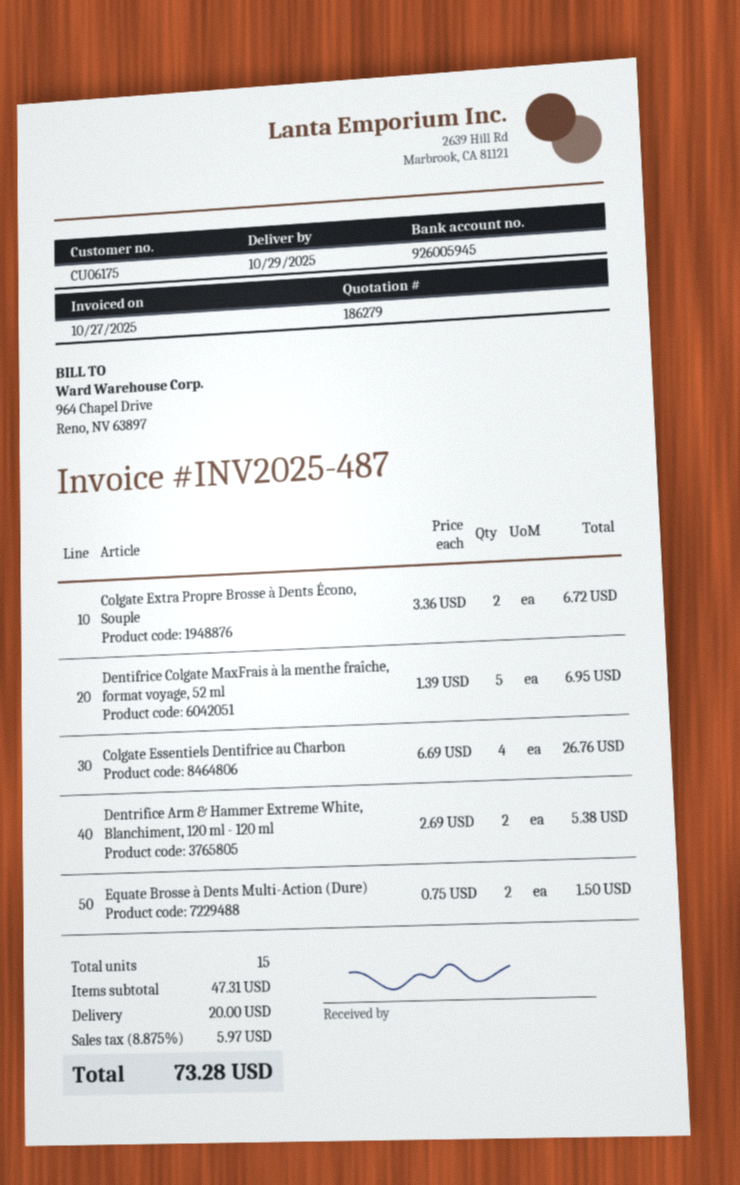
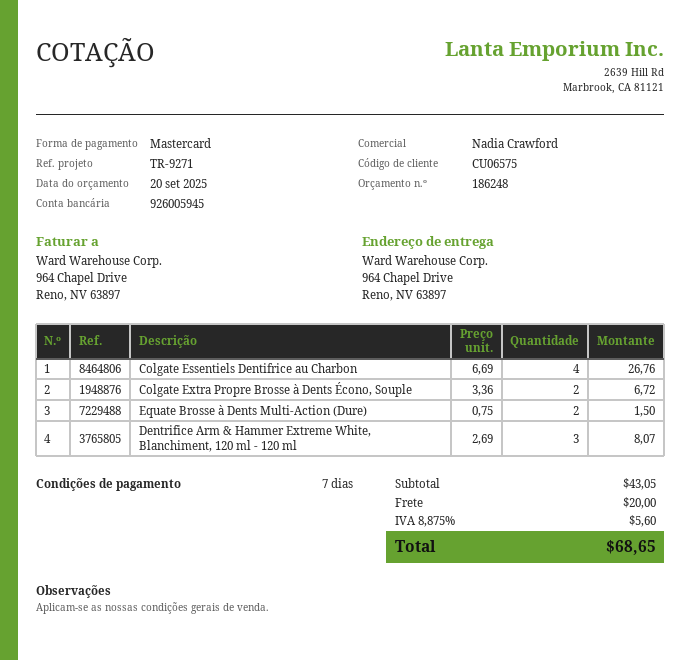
quote number: 186279 -> 186248
customer number: CU06175 -> CU06575
Dentifrice Colgate MaxFrais à la menthe fraîche, format voyage, 52 ml: 5 x 1.39 = 6.95 -> none
Dentrifice Arm & Hammer Extreme White, Blanchiment, 120 ml - 120 ml: 2 x 2.69 = 5.38 -> 3 x 2.69 = 8.07
subtotal: 47.31 -> 43.05
tax: 8.875% = 5.97 -> 8.875% = 5.60
total: 73.28 -> 68.65

